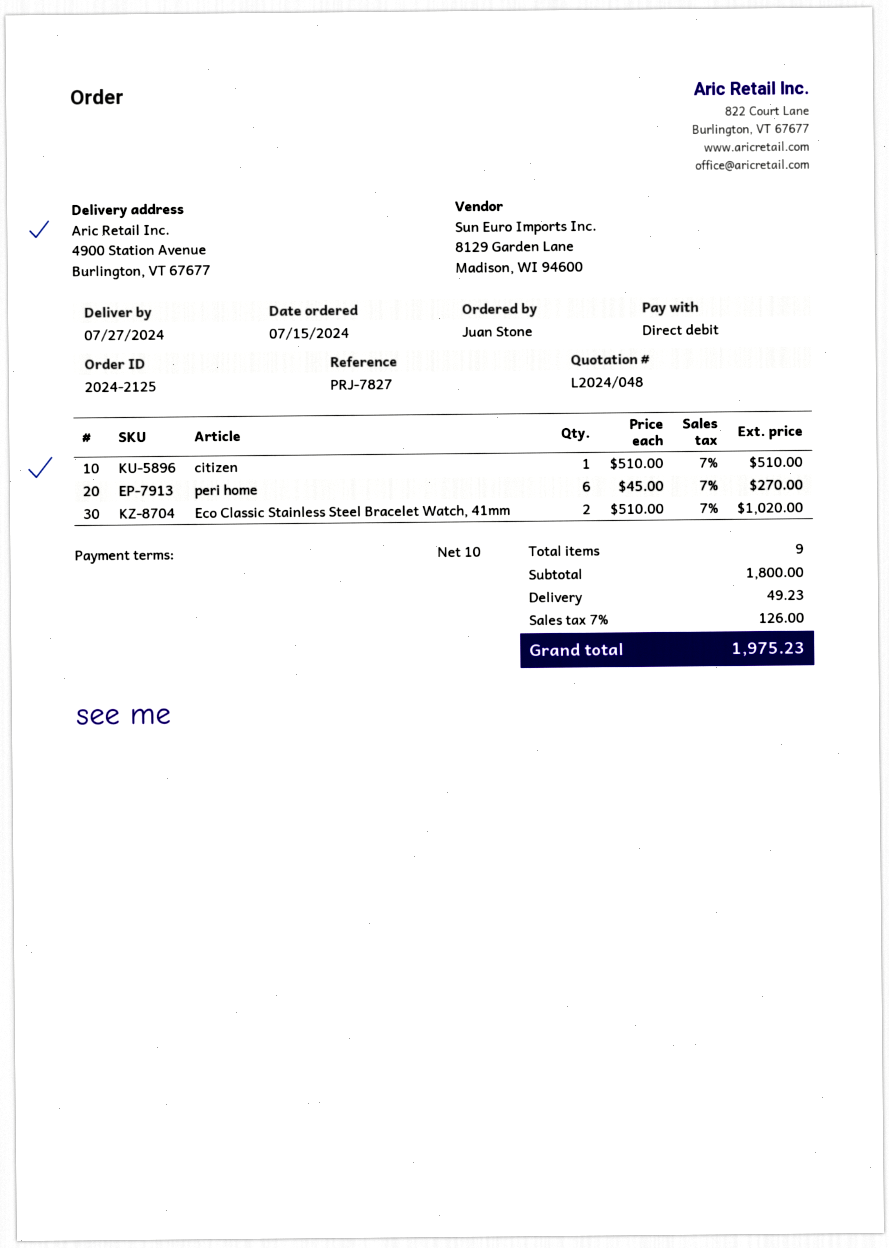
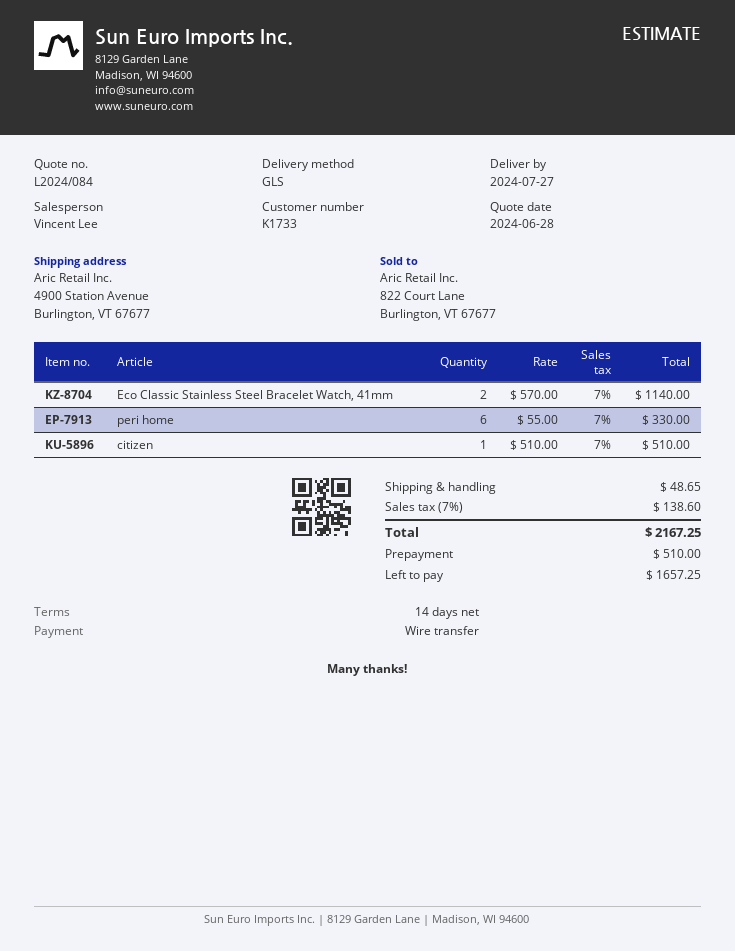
quote number: L2024/048 -> L2024/084
payment terms: 10 days -> 14 days
payment method: direct debit -> bank transfer
peri home: 6 x 45.00 = 270.00 -> 6 x 55.00 = 330.00
Eco Classic Stainless Steel Bracelet Watch, 41mm: 2 x 510.00 = 1020.00 -> 2 x 570.00 = 1140.00
shipping: 49.23 -> 48.65
tax: 7% = 126.00 -> 7% = 138.60
total: 1975.23 -> 2167.25

